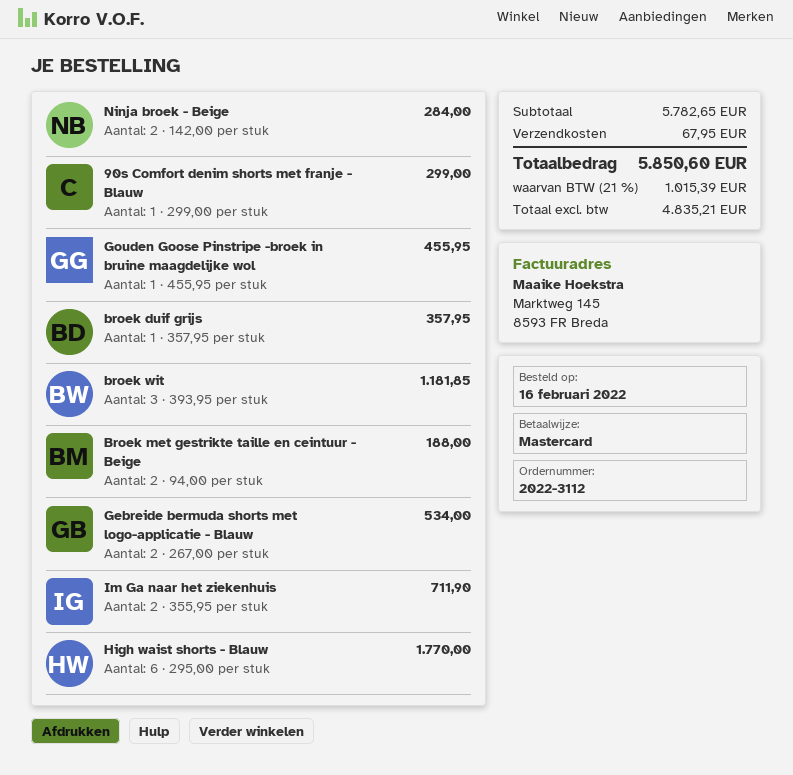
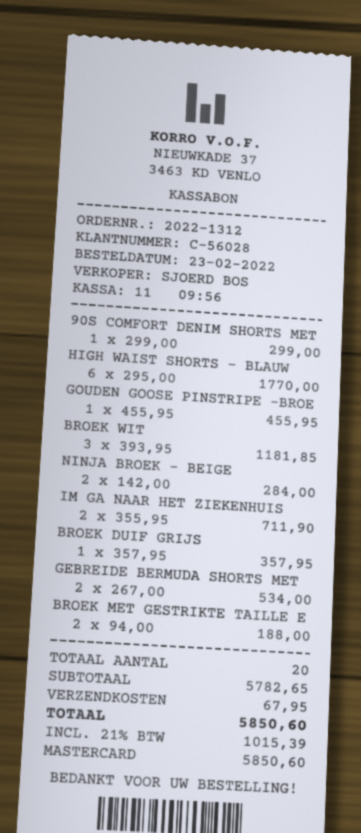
order number: 2022-3112 -> 2022-1312
order date: 2022-02-16 -> 2022-02-23

